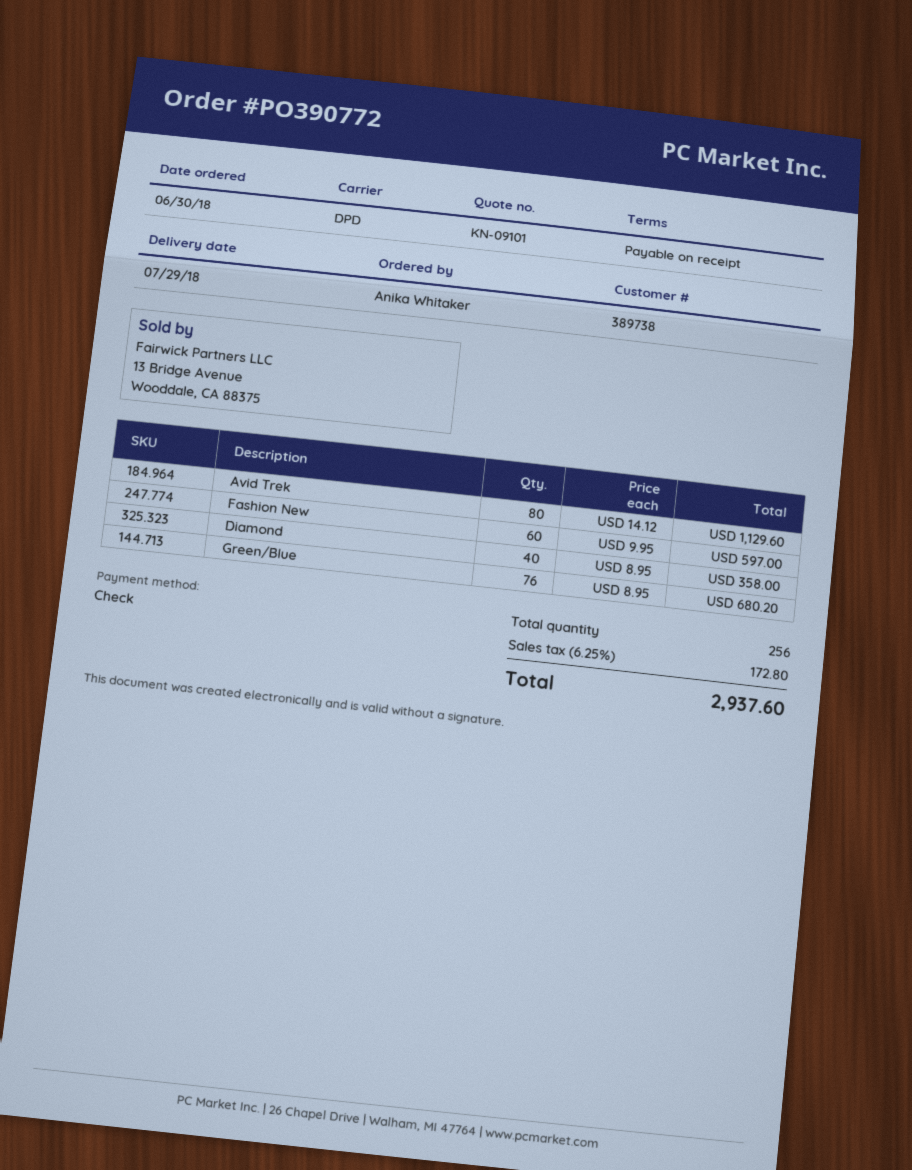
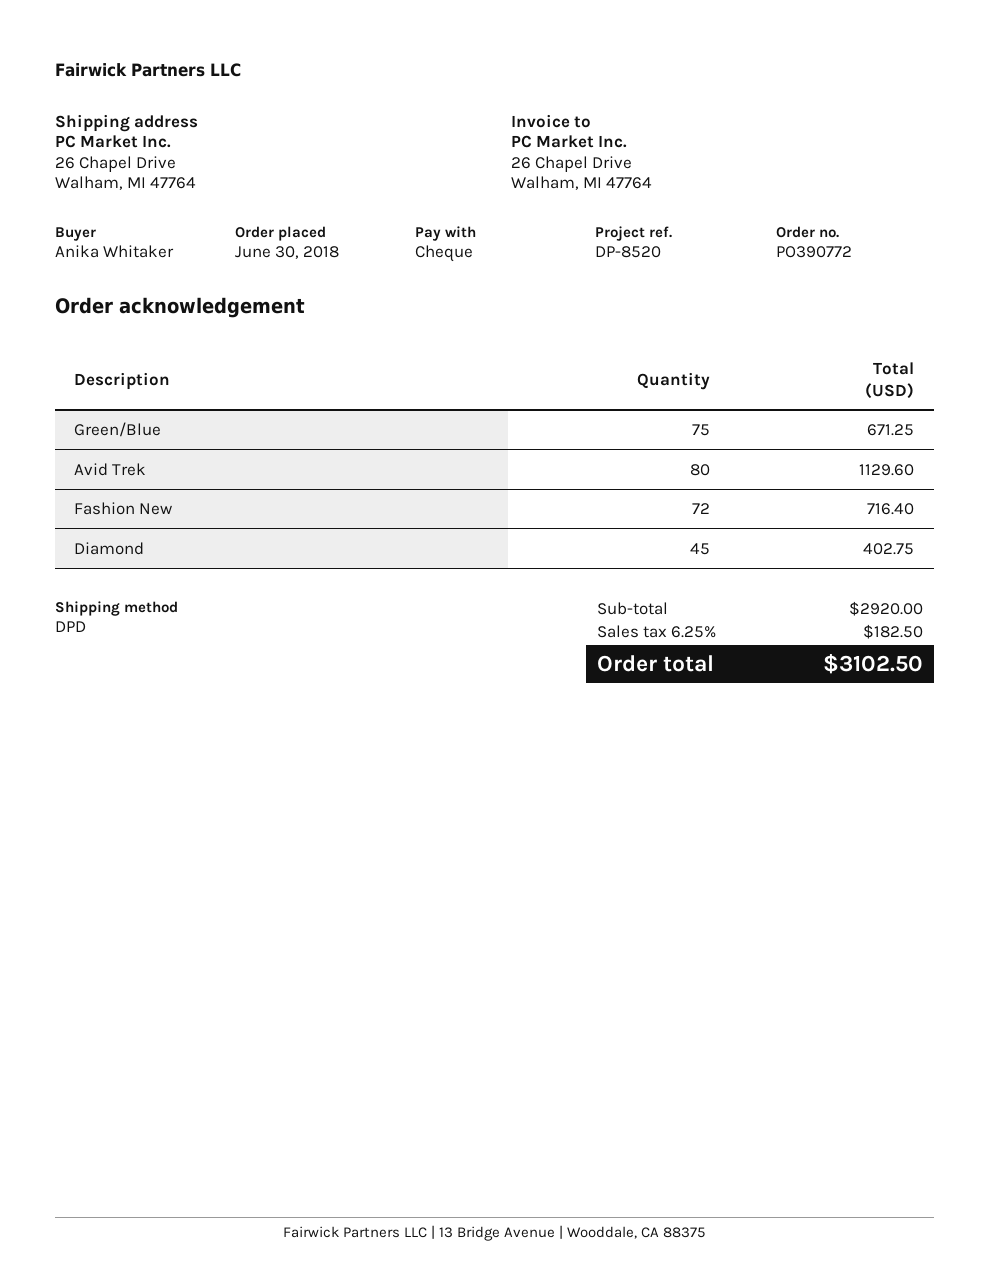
Fashion New: 60 for 597.00 -> 72 for 716.40
Diamond: 40 for 358.00 -> 45 for 402.75
Green/Blue: 76 for 680.20 -> 75 for 671.25
tax: 6.25% = 172.80 -> 6.25% = 182.50
total: 2937.60 -> 3102.50

